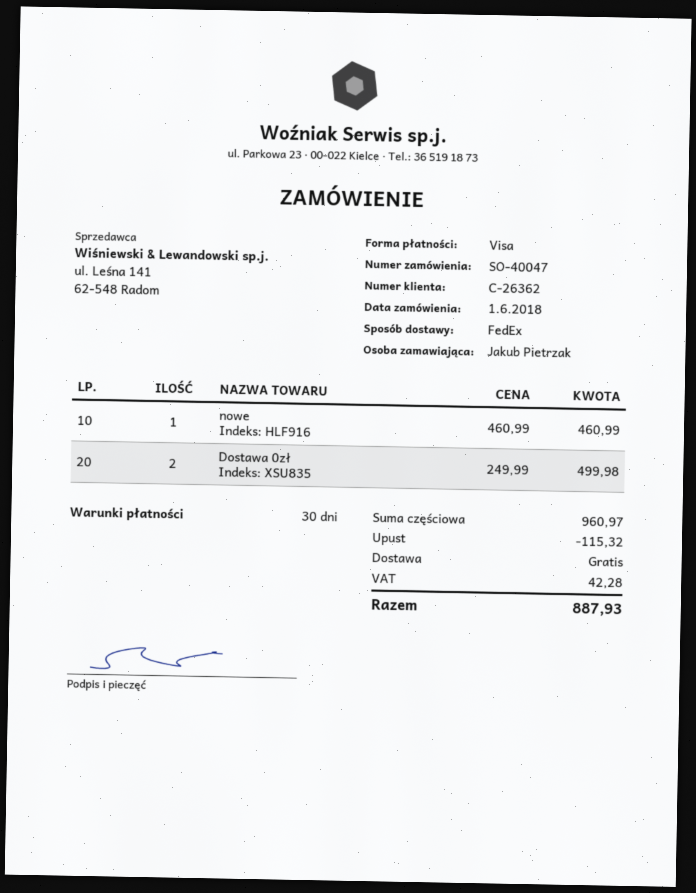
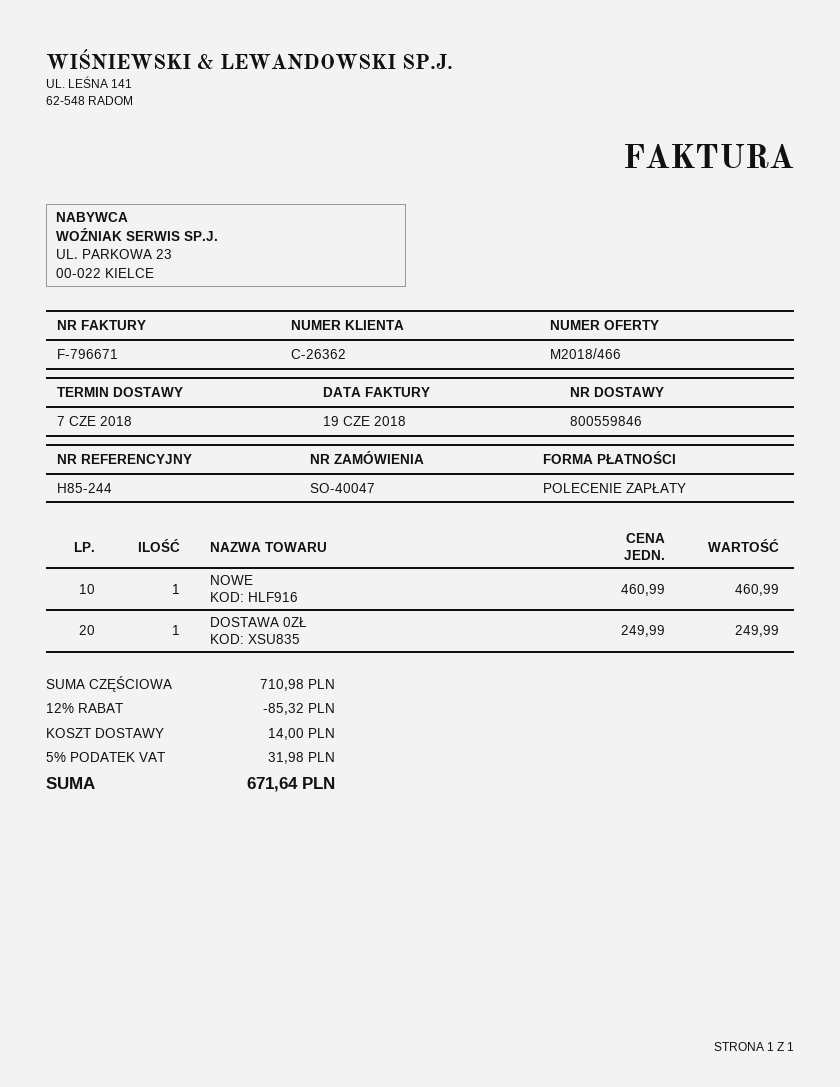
payment method: Visa -> direct debit
Dostawa 0zł: 2 x 249.99 = 499.98 -> 1 x 249.99 = 249.99
subtotal: 960.97 -> 710.98
discount: 115.32 -> 85.32
shipping: 0.00 -> 14.00
tax: 42.28 -> 31.98
total: 887.93 -> 671.64

